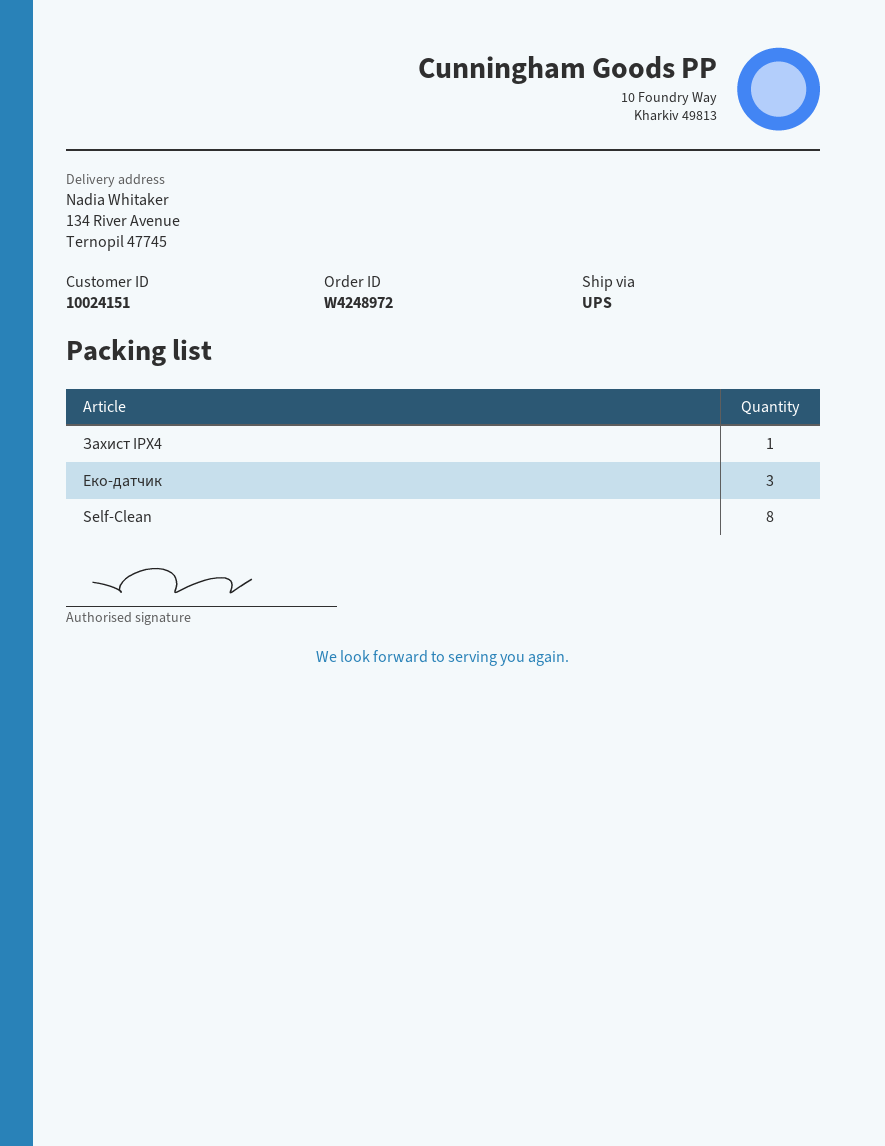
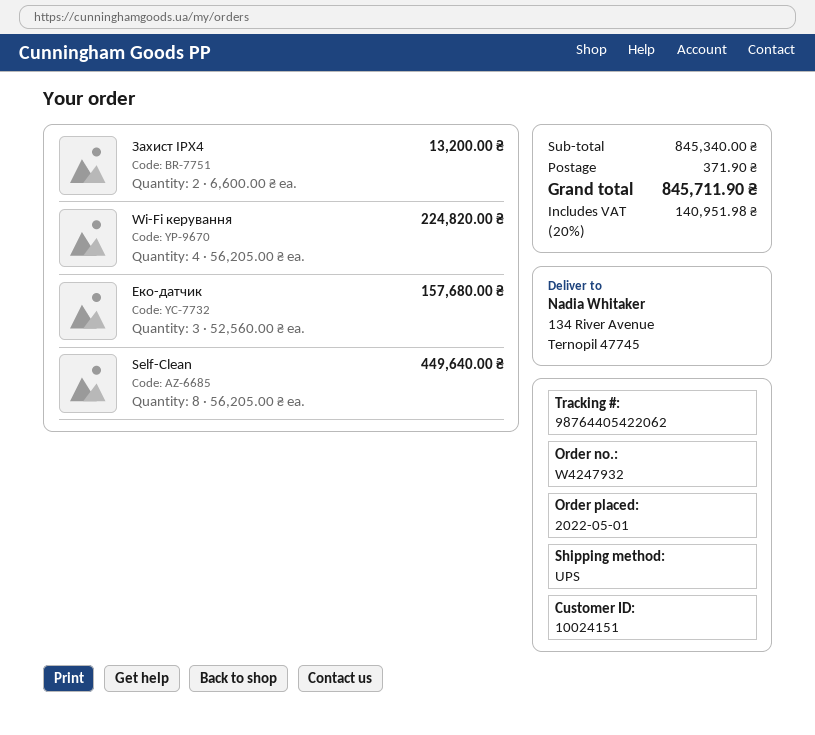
order number: W4248972 -> W4247932
Захист IPX4: 1 -> 2
Wi-Fi керування: none -> 4

